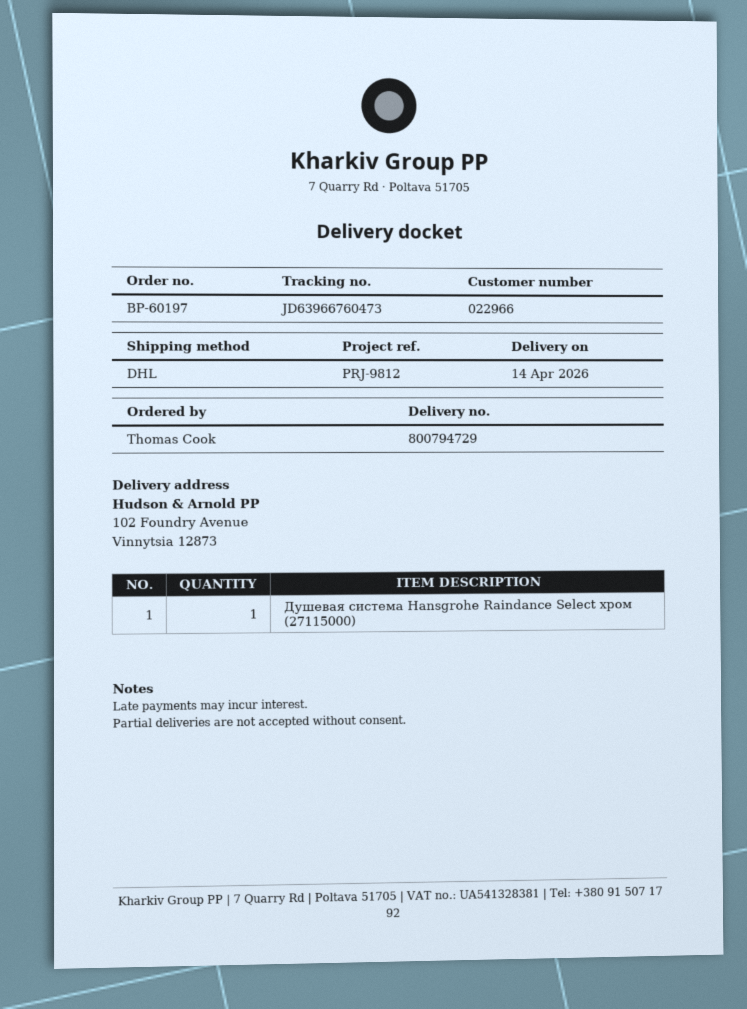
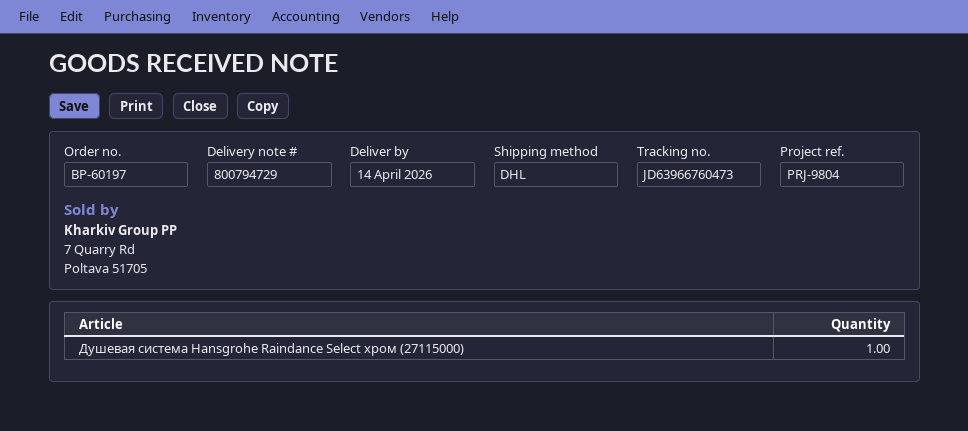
reference: PRJ-9812 -> PRJ-9804

